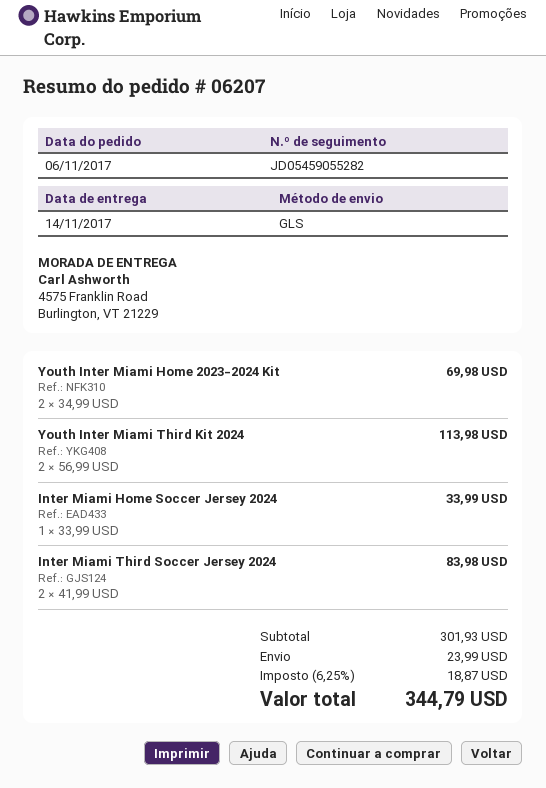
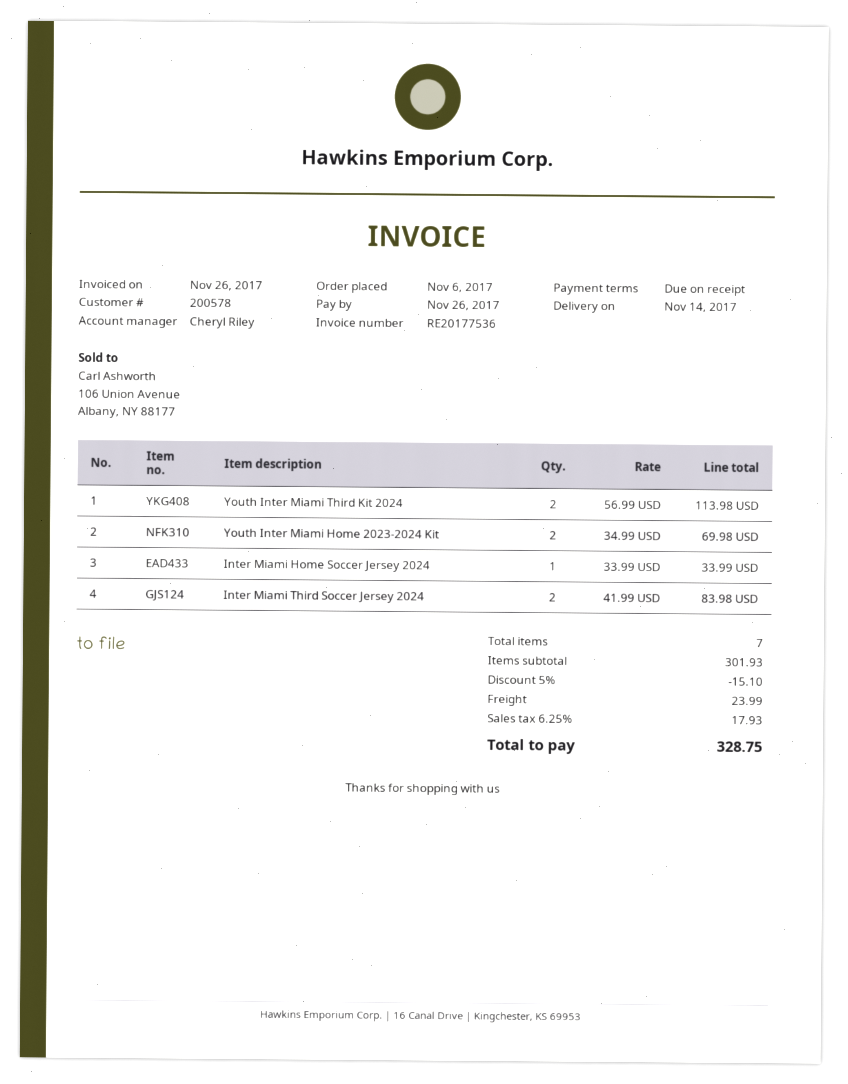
discount: none -> 5% = 15.10
tax: 6.25% = 18.87 -> 6.25% = 17.93
total: 344.79 -> 328.75

